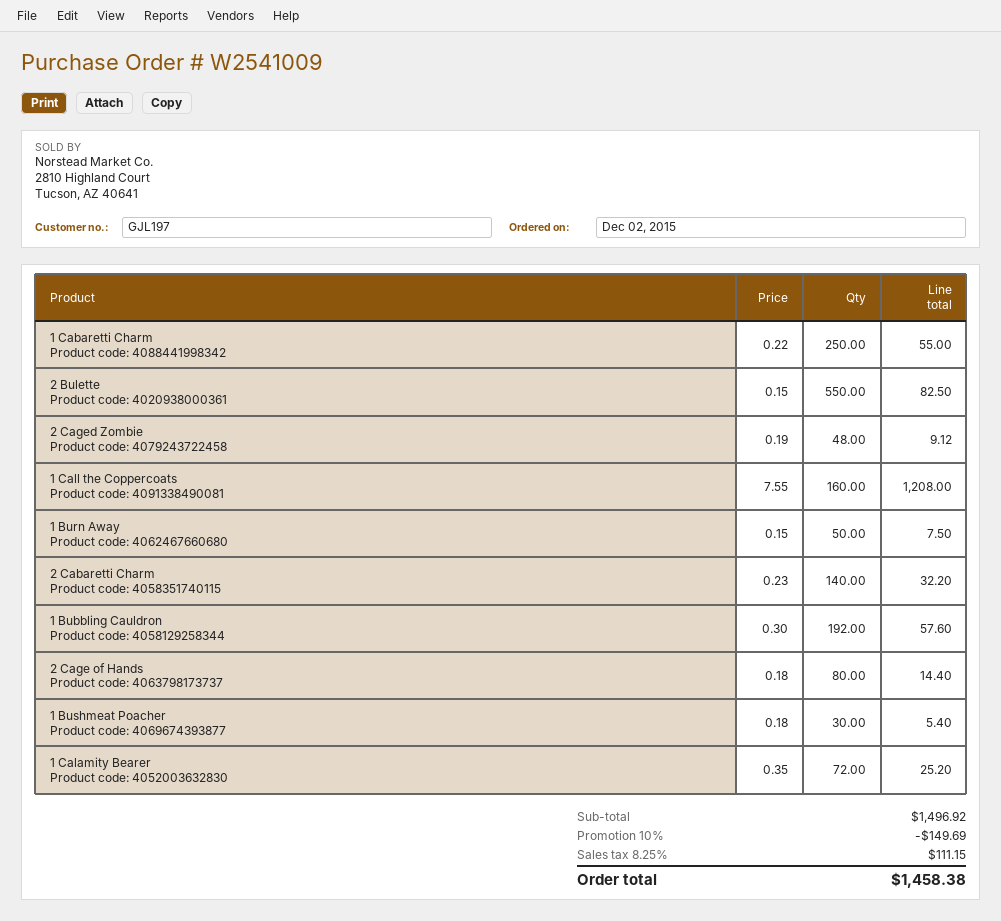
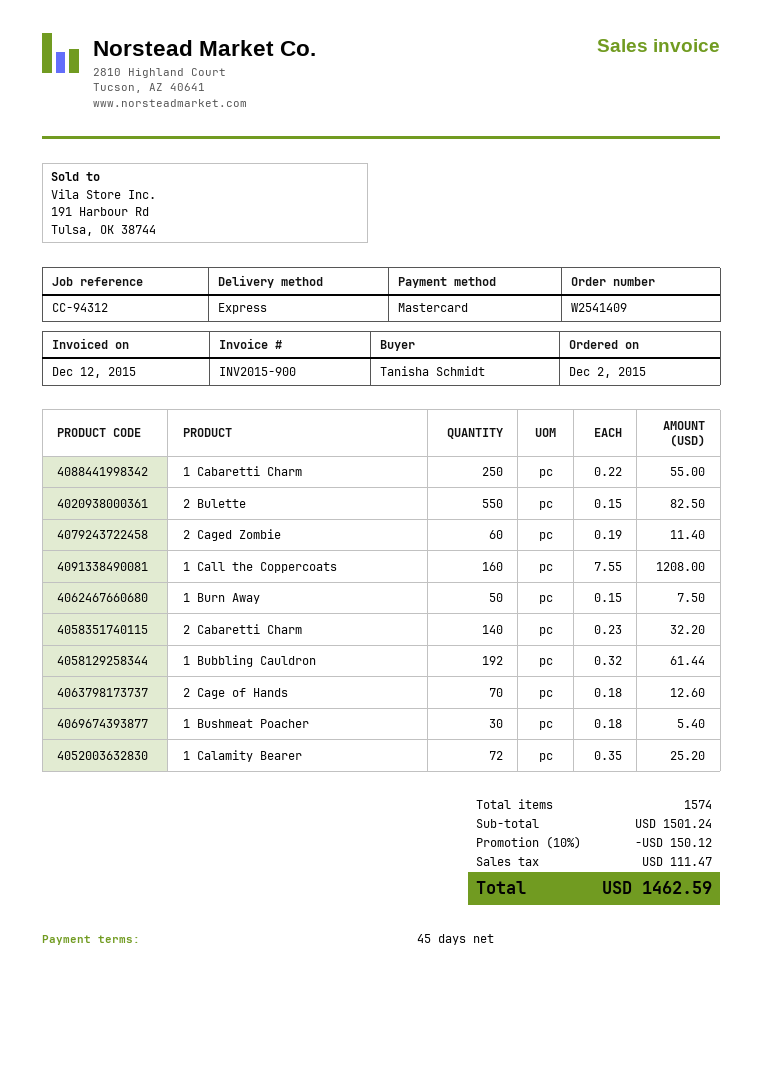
order number: W2541009 -> W2541409
2 Caged Zombie: 48 x 0.19 = 9.12 -> 60 x 0.19 = 11.40
1 Bubbling Cauldron: 192 x 0.30 = 57.60 -> 192 x 0.32 = 61.44
2 Cage of Hands: 80 x 0.18 = 14.40 -> 70 x 0.18 = 12.60
subtotal: 1496.92 -> 1501.24
discount: 10% = 149.69 -> 10% = 150.12
tax: 111.15 -> 111.47
total: 1458.38 -> 1462.59

